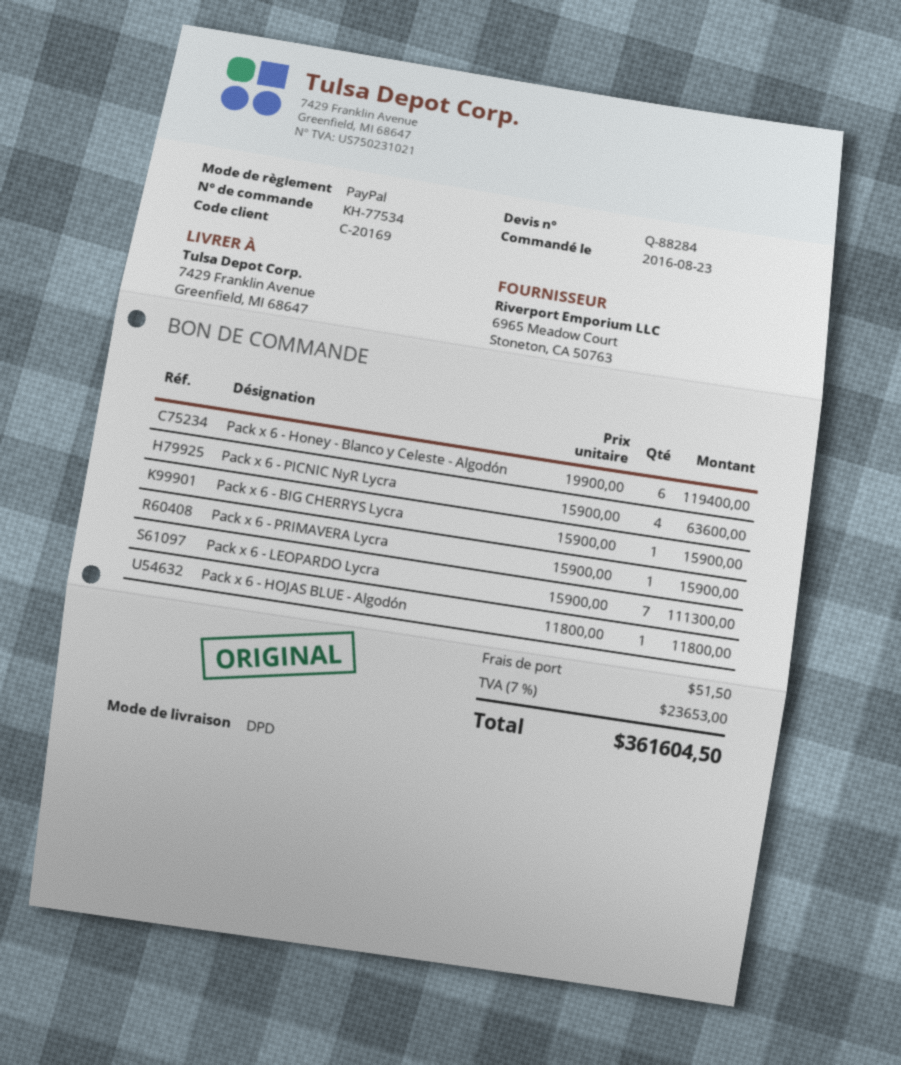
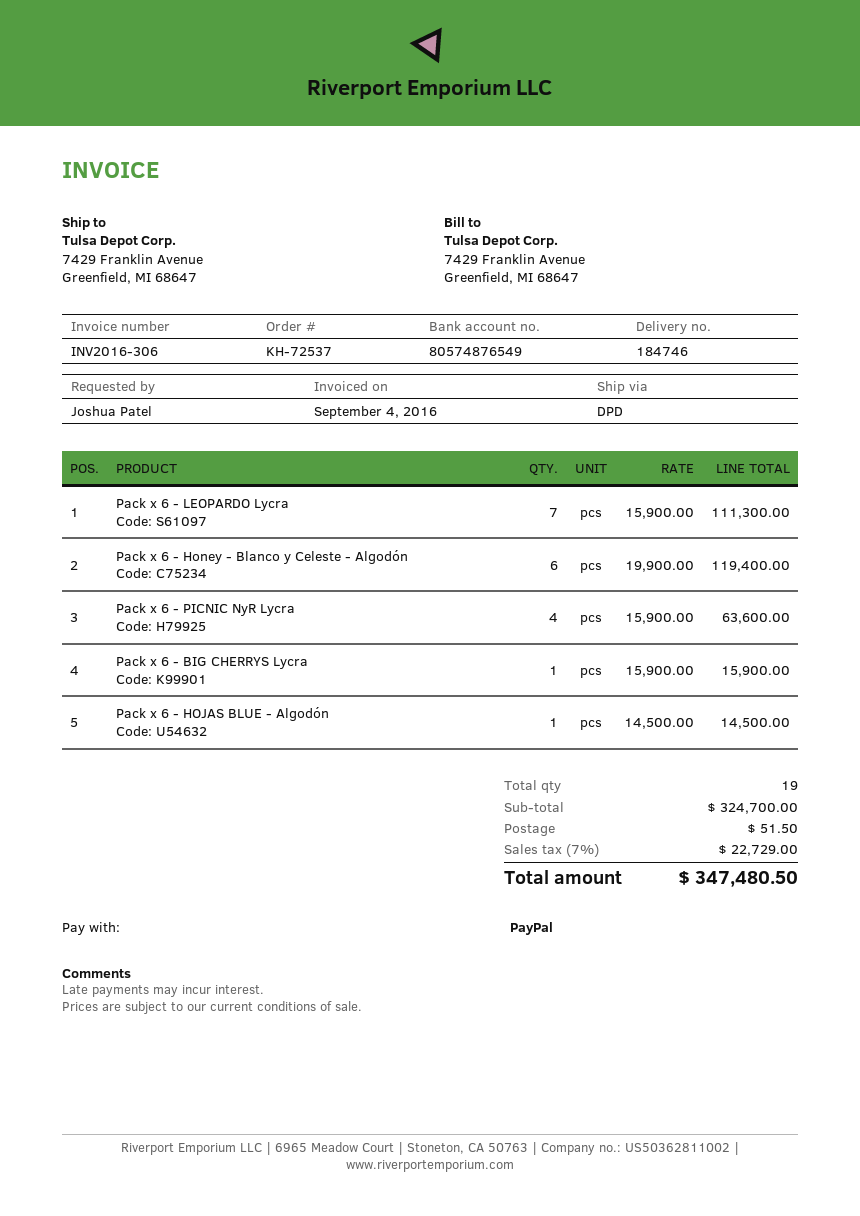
order number: KH-77534 -> KH-72537
Pack x 6 - PRIMAVERA Lycra: 1 x 15900.00 = 15900.00 -> none
Pack x 6 - HOJAS BLUE - Algodón: 1 x 11800.00 = 11800.00 -> 1 x 14500.00 = 14500.00
tax: 7% = 23653.00 -> 7% = 22729.00
total: 361604.50 -> 347480.50

